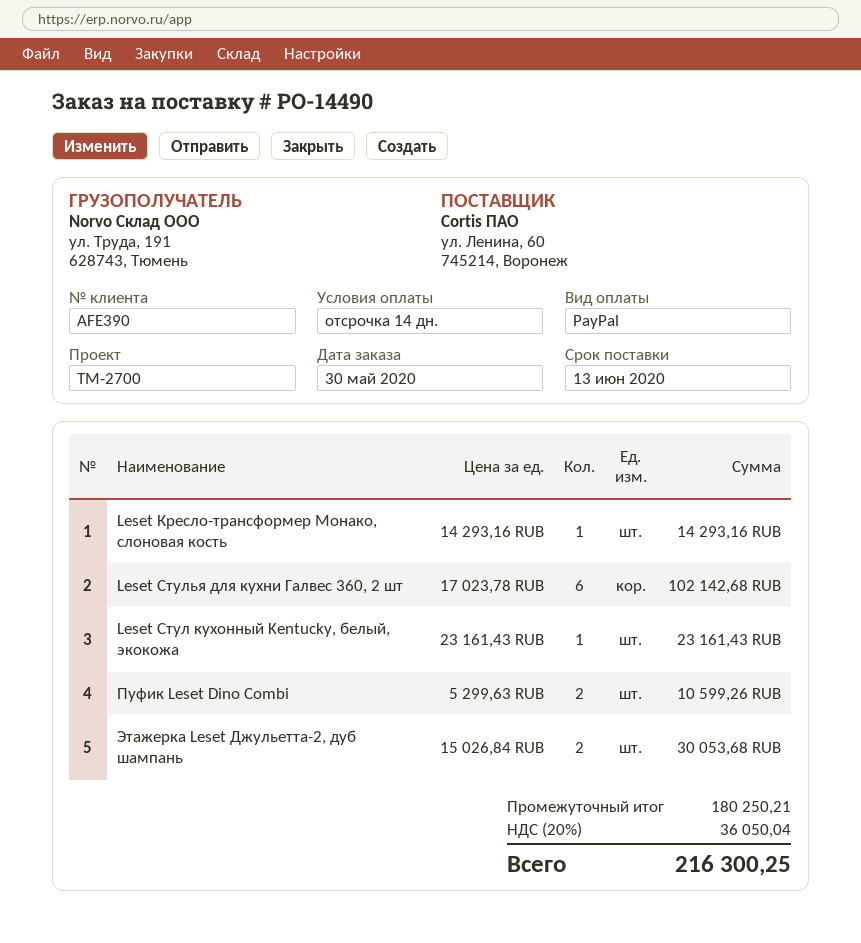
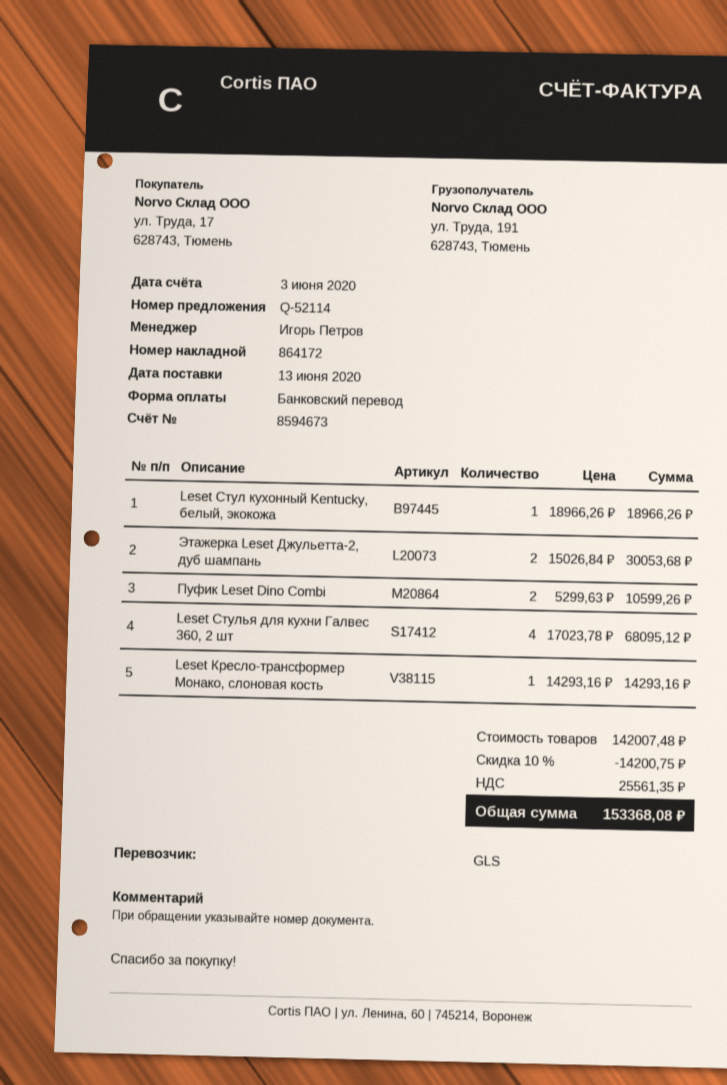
payment method: PayPal -> bank transfer
Leset Стулья для кухни Галвес 360, 2 шт: 6 x 17023.78 = 102142.68 -> 4 x 17023.78 = 68095.12
Leset Стул кухонный Kentucky, белый, экокожа: 1 x 23161.43 = 23161.43 -> 1 x 18966.26 = 18966.26
subtotal: 180250.21 -> 142007.48
discount: none -> 10% = 14200.75
tax: 36050.04 -> 25561.35
total: 216300.25 -> 153368.08

